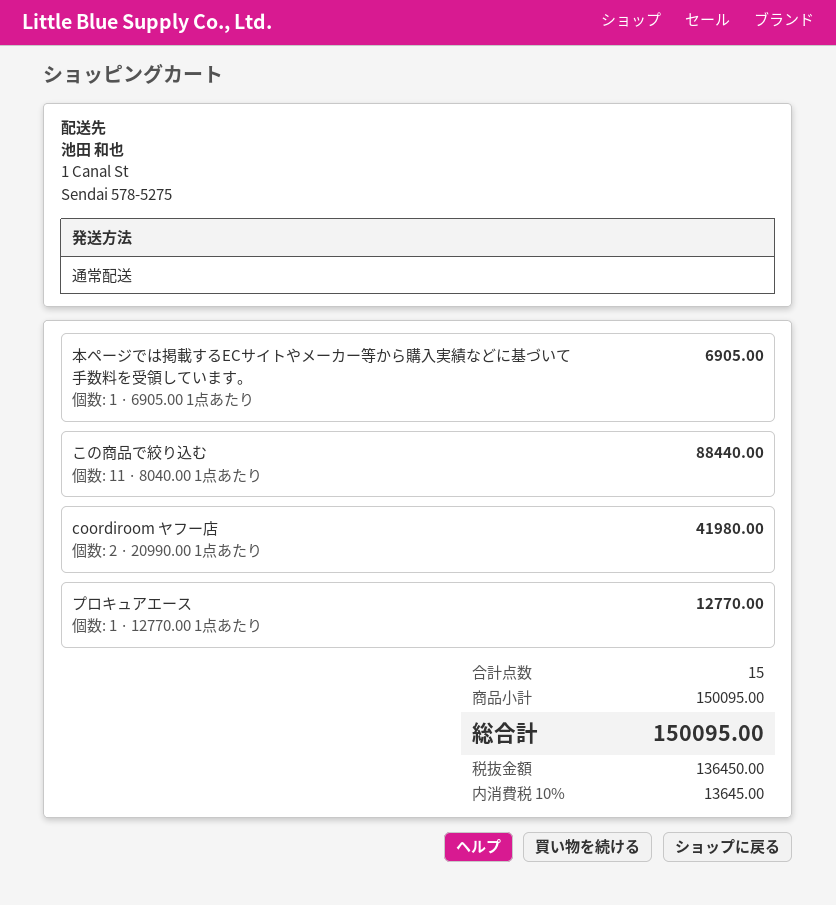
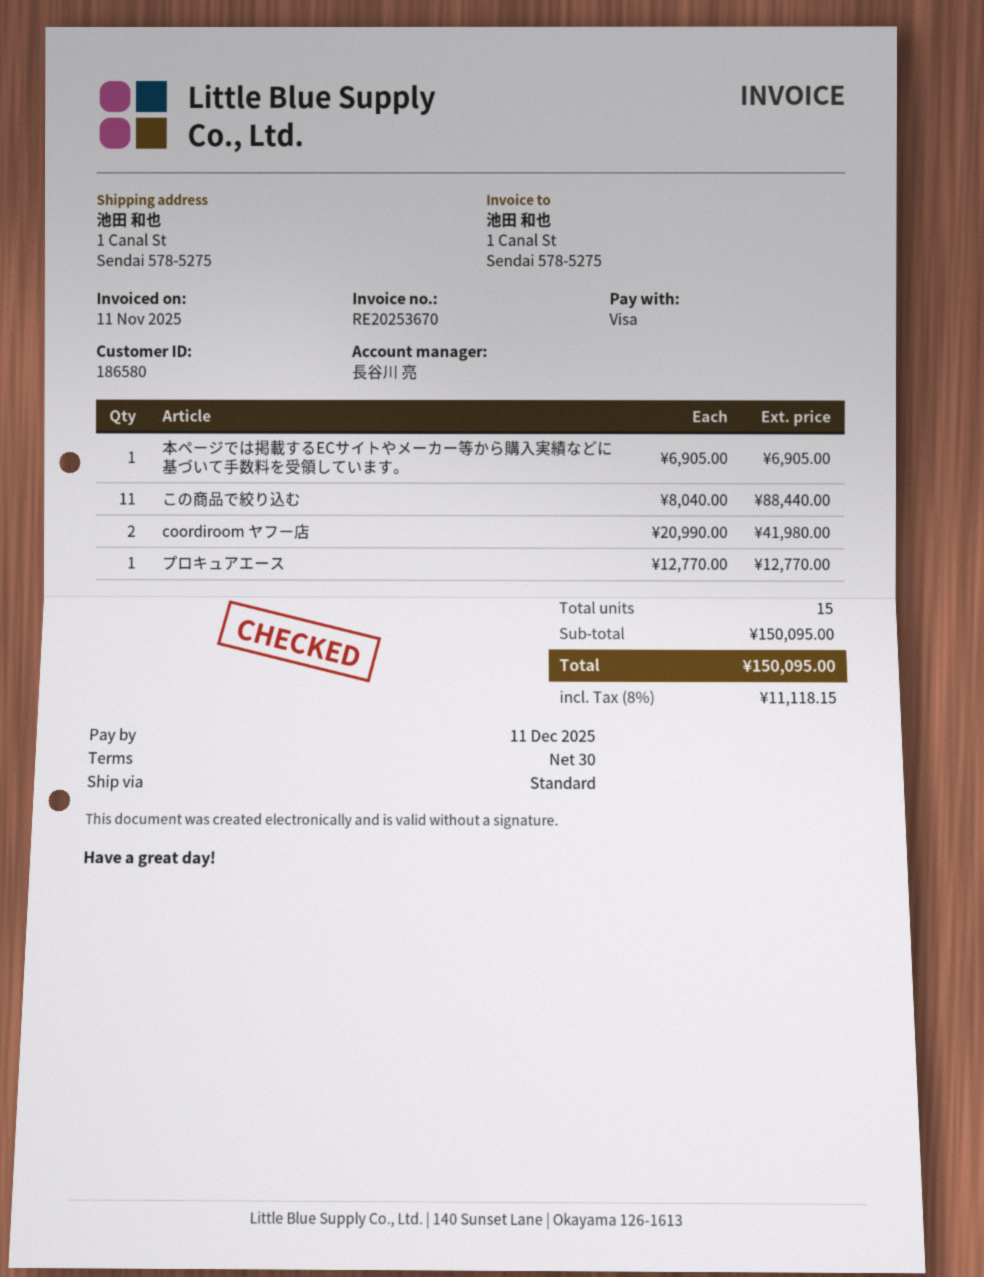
tax: 10% = 13645.00 -> 8% = 11118.15

